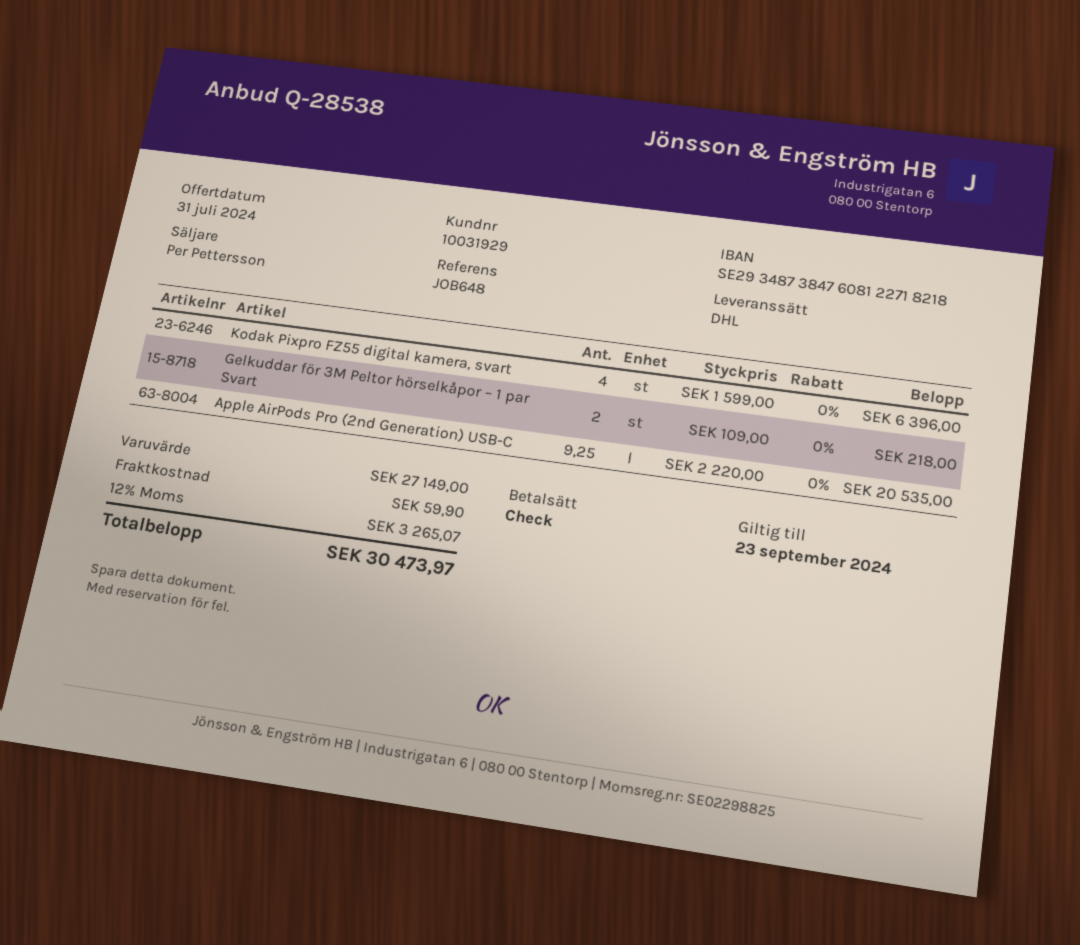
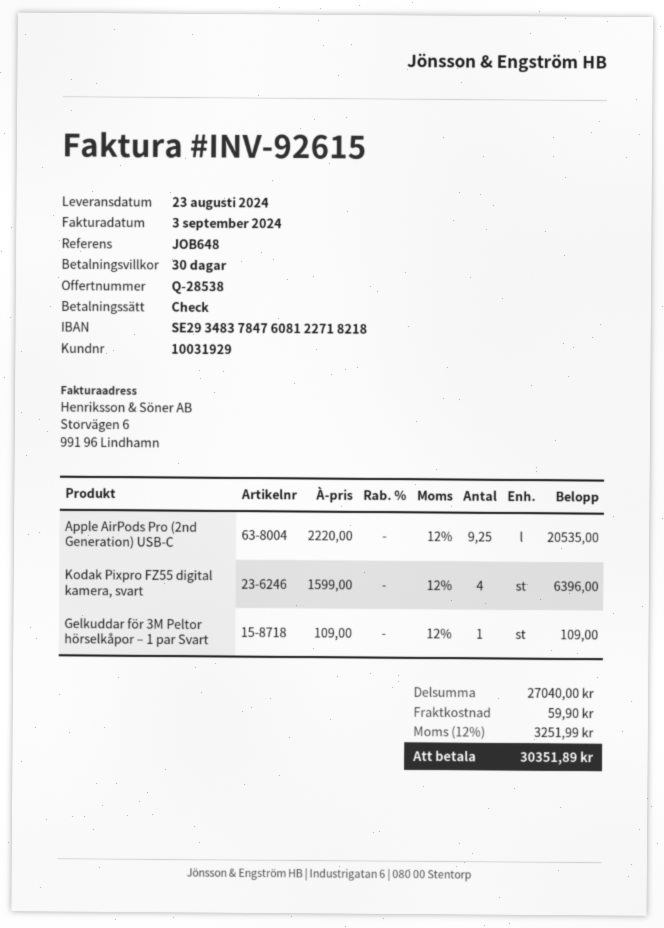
bank account: SE2934873847608122718218 -> SE2934837847608122718218
Gelkuddar för 3M Peltor hörselkåpor – 1 par Svart: 2 x 109.00 = 218.00 -> 1 x 109.00 = 109.00
subtotal: 27149.00 -> 27040.00
tax: 12% = 3265.07 -> 12% = 3251.99
total: 30473.97 -> 30351.89

